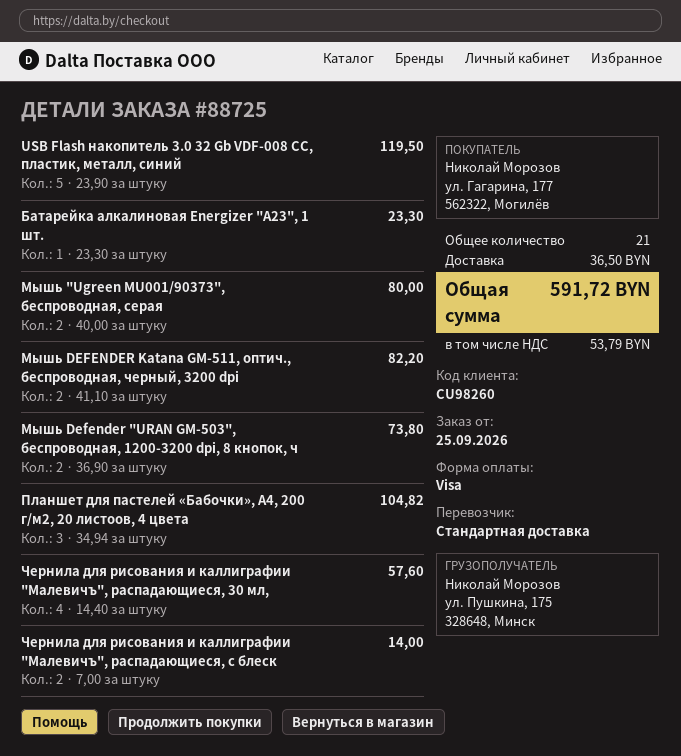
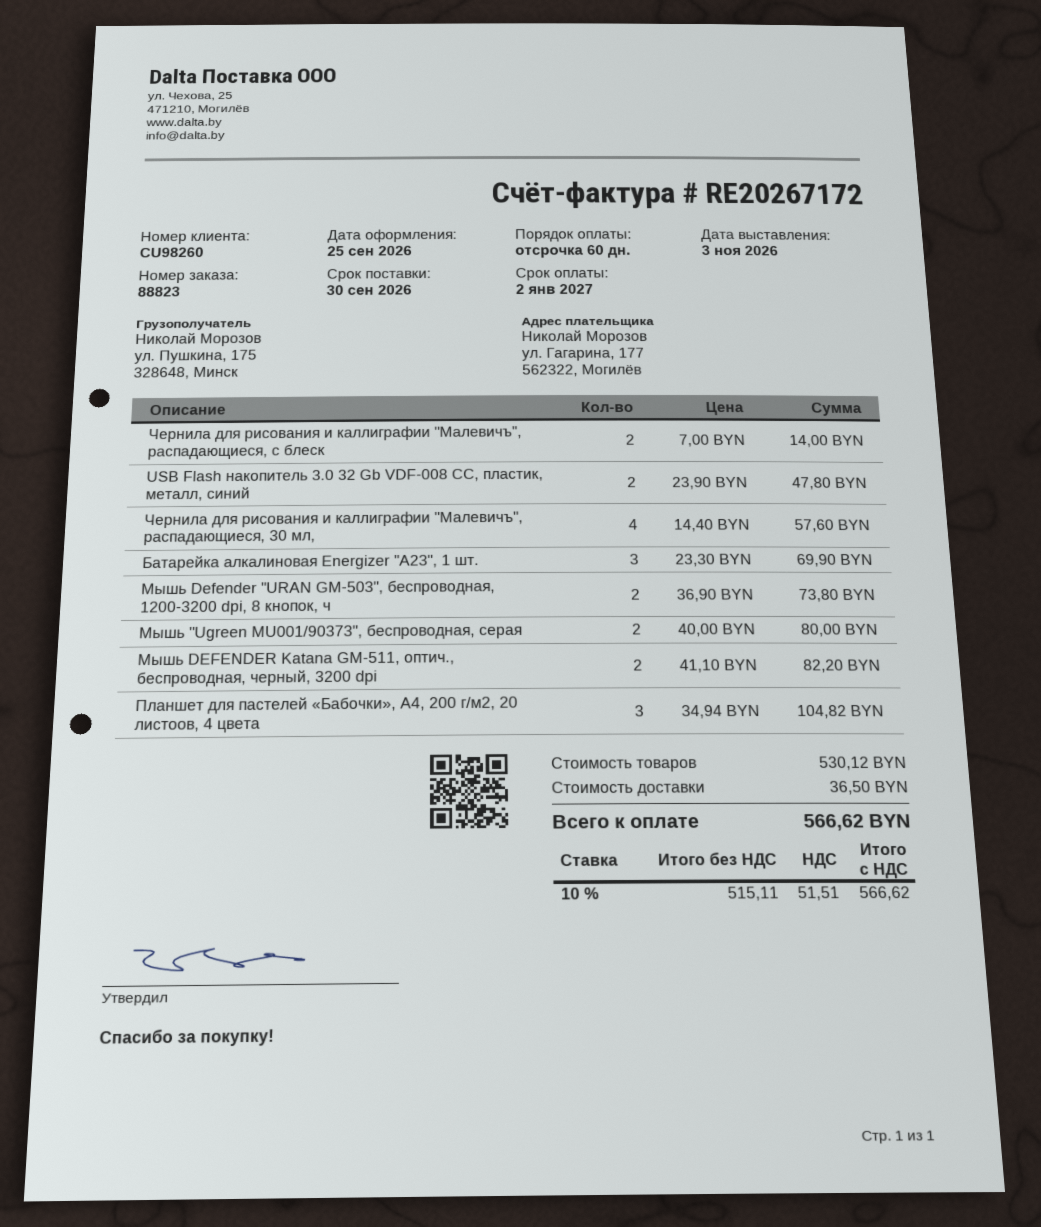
order number: 88725 -> 88823
USB Flash накопитель 3.0 32 Gb VDF-008 СС, пластик, металл, синий: 5 x 23.90 = 119.50 -> 2 x 23.90 = 47.80
Батарейка алкалиновая Energizer "A23", 1 шт.: 1 x 23.30 = 23.30 -> 3 x 23.30 = 69.90
tax: 53.79 -> 51.51
total: 591.72 -> 566.62

